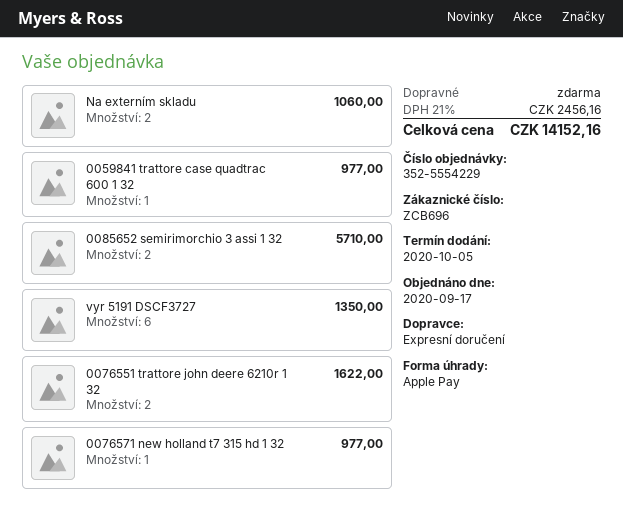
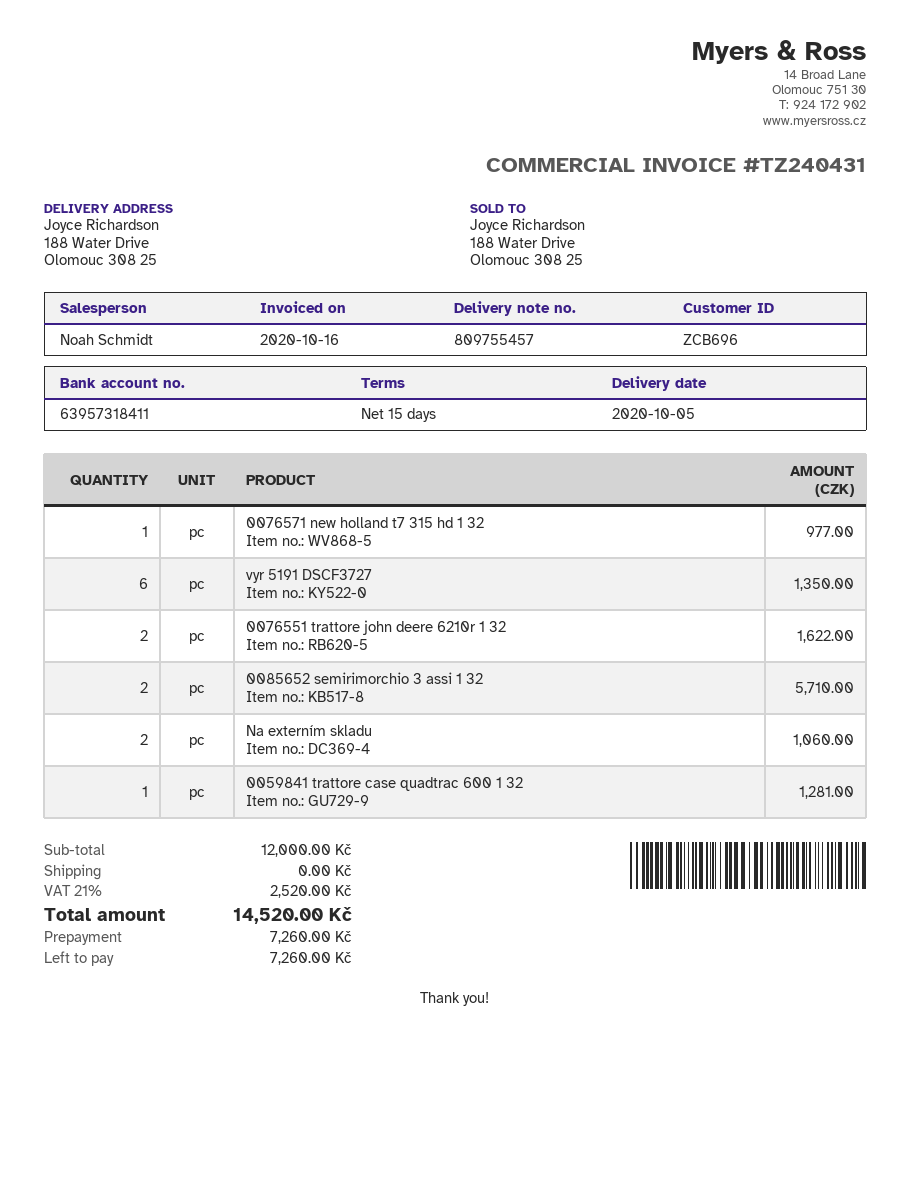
0059841 trattore case quadtrac 600 1 32: 1 for 977.00 -> 1 for 1281.00
tax: 21% = 2456.16 -> 21% = 2520.00
total: 14152.16 -> 14520.00

